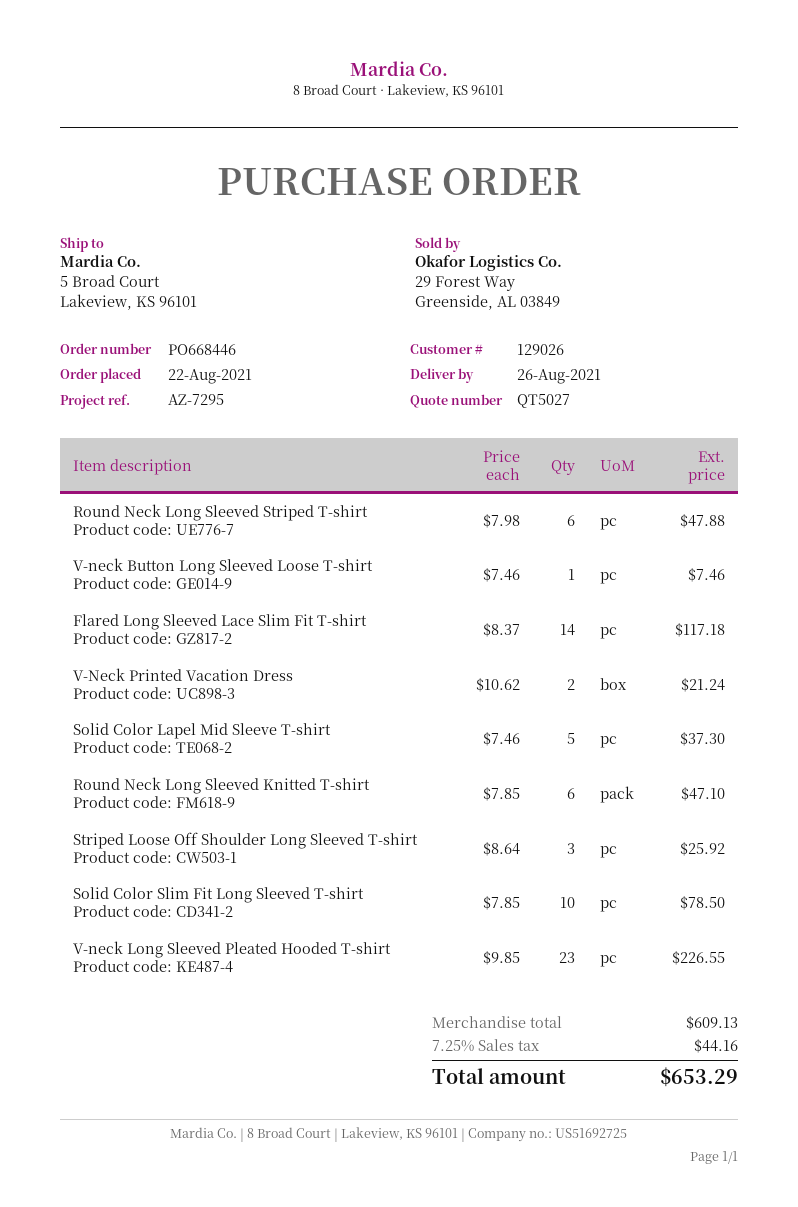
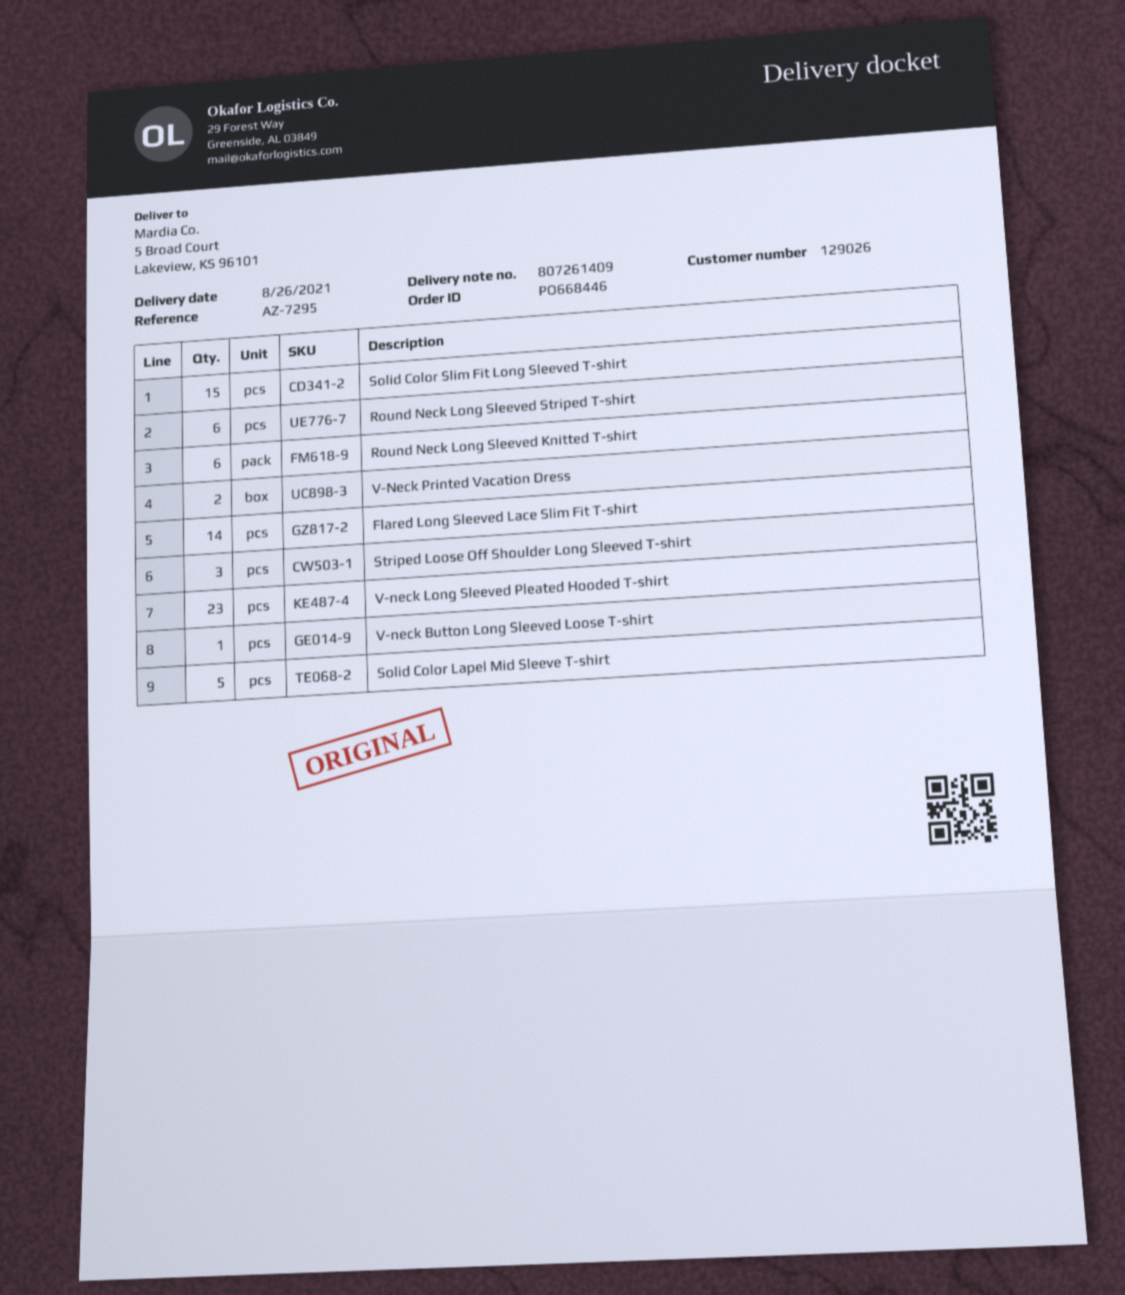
Solid Color Slim Fit Long Sleeved T-shirt: 10 -> 15

